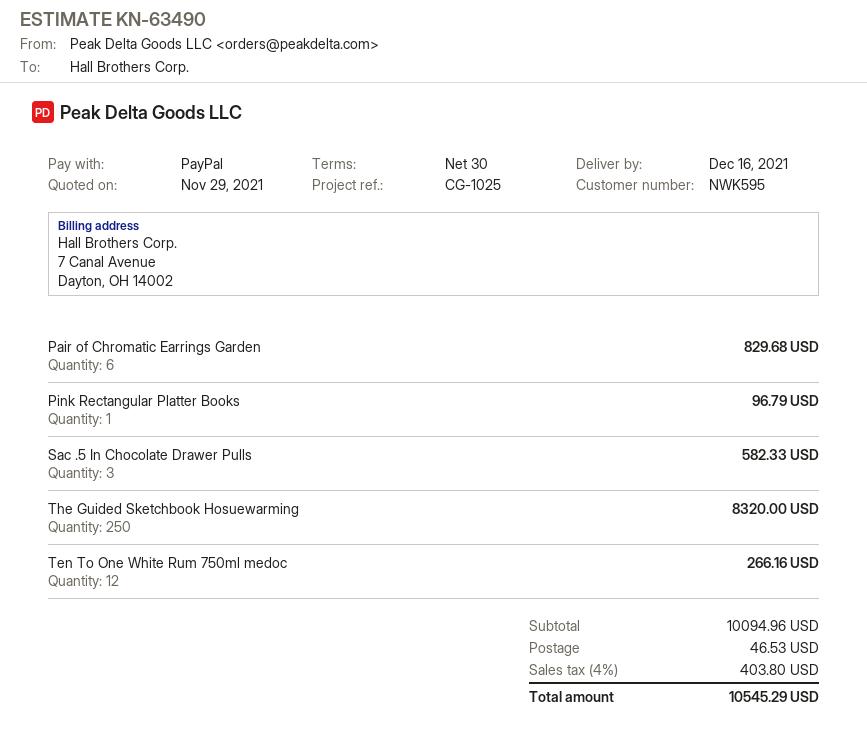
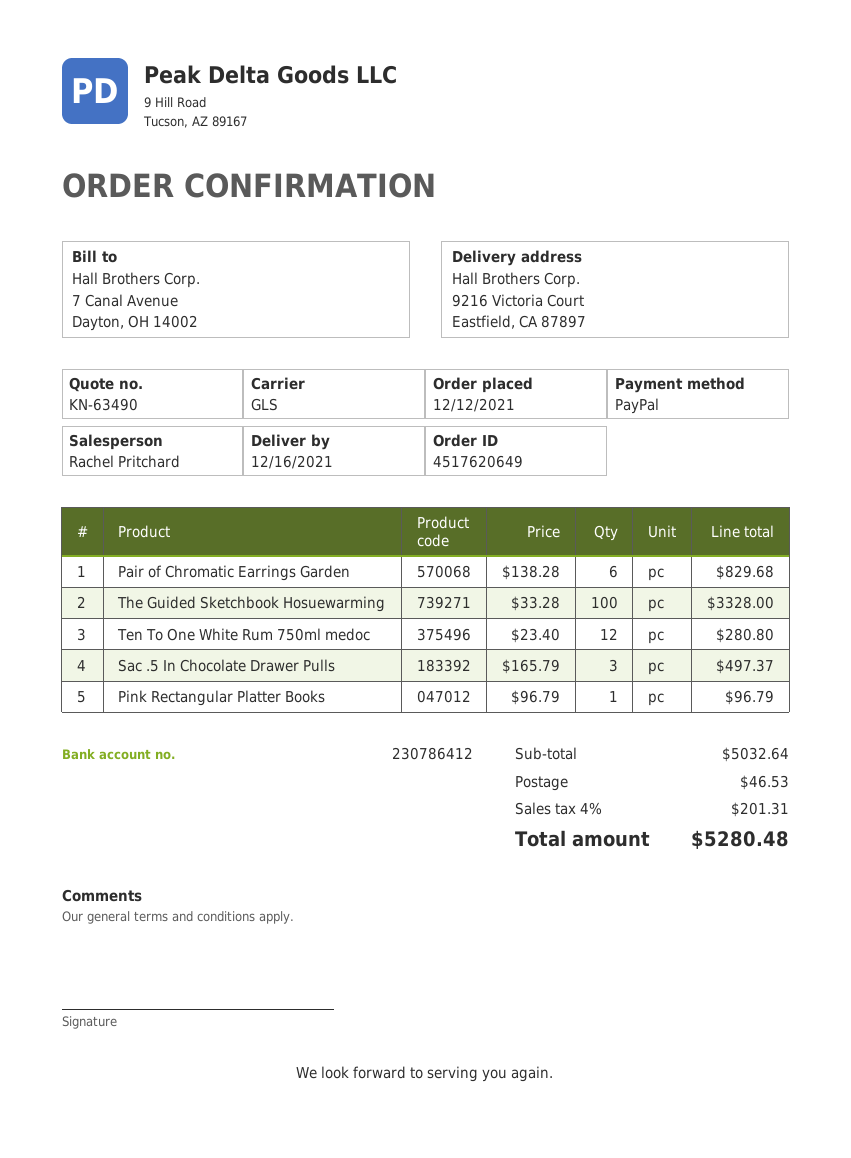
Sac .5 In Chocolate Drawer Pulls: 3 for 582.33 -> 3 for 497.37
The Guided Sketchbook Hosuewarming: 250 for 8320.00 -> 100 for 3328.00
Ten To One White Rum 750ml medoc: 12 for 266.16 -> 12 for 280.80
subtotal: 10094.96 -> 5032.64
tax: 4% = 403.80 -> 4% = 201.31
total: 10545.29 -> 5280.48

